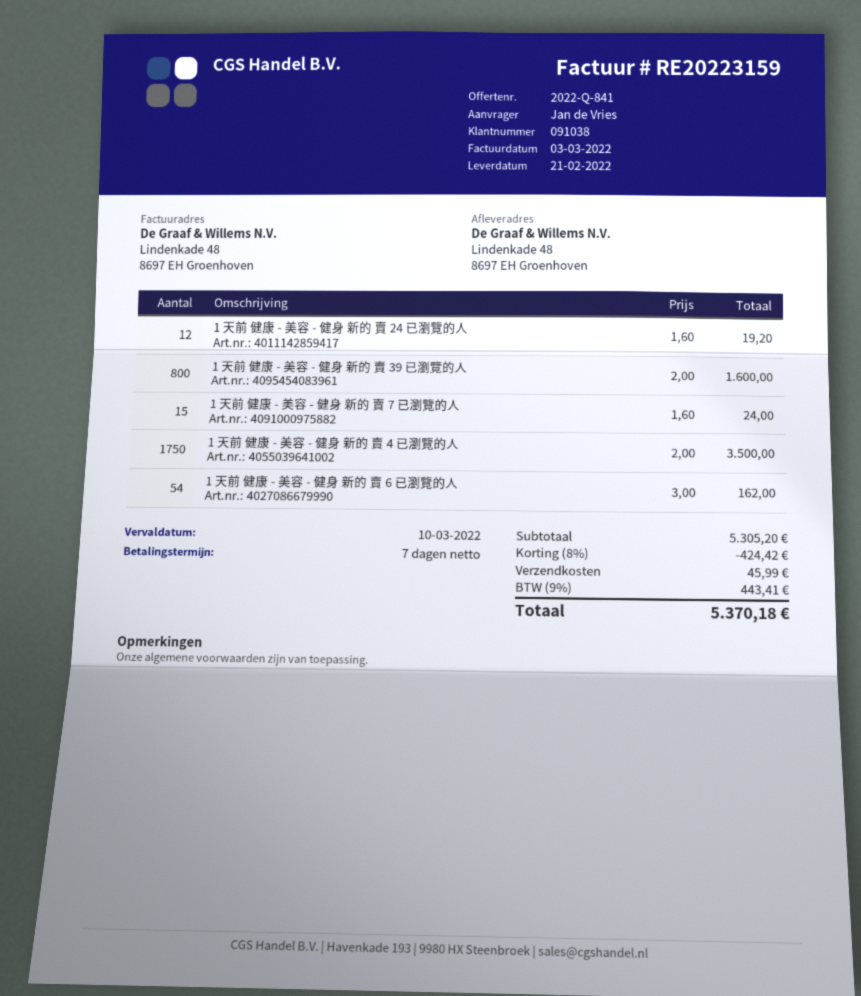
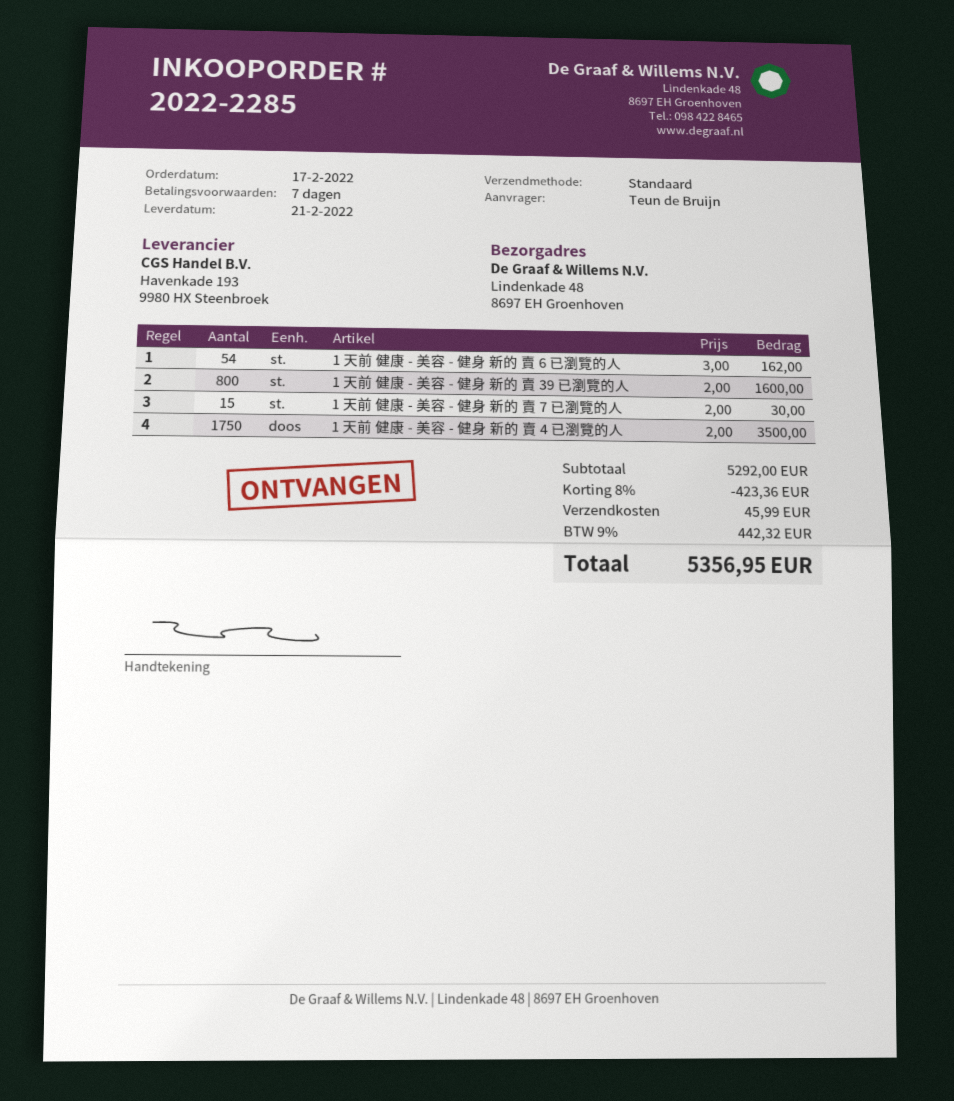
ordered by: Jan de Vries -> Teun de Bruijn
1 天前 健康 - 美容 - 健身 新的 賣 24 已瀏覽的人: 12 x 1.60 = 19.20 -> none
1 天前 健康 - 美容 - 健身 新的 賣 7 已瀏覽的人: 15 x 1.60 = 24.00 -> 15 x 2.00 = 30.00
subtotal: 5305.20 -> 5292.00
discount: 8% = 424.42 -> 8% = 423.36
tax: 9% = 443.41 -> 9% = 442.32
total: 5370.18 -> 5356.95

